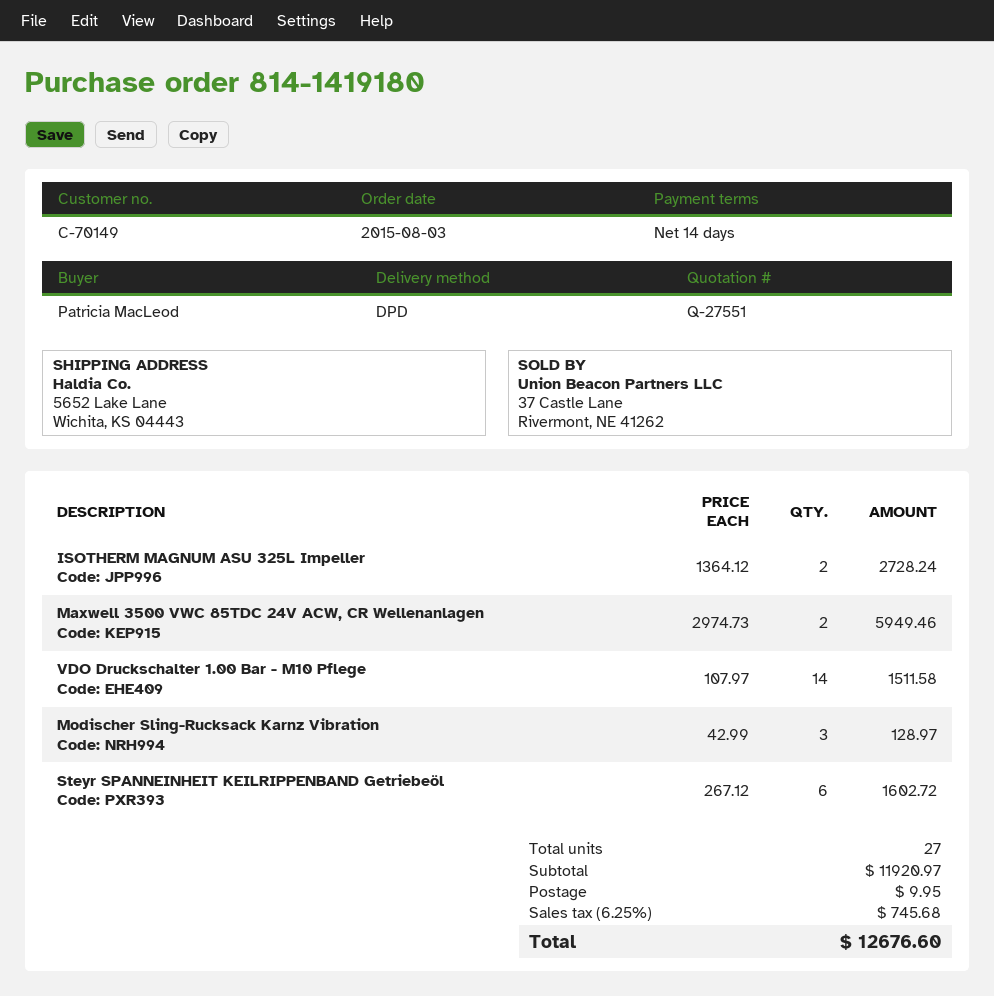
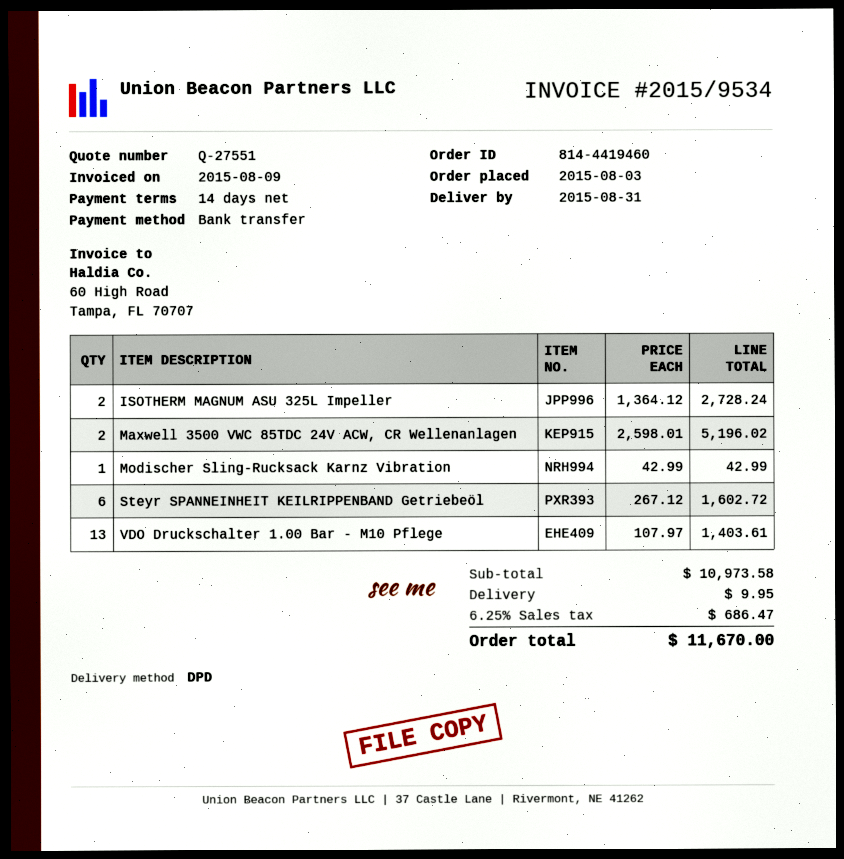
order number: 814-1419180 -> 814-4419460
Maxwell 3500 VWC 85TDC 24V ACW, CR Wellenanlagen: 2 x 2974.73 = 5949.46 -> 2 x 2598.01 = 5196.02
VDO Druckschalter 1.00 Bar - M10 Pflege: 14 x 107.97 = 1511.58 -> 13 x 107.97 = 1403.61
Modischer Sling-Rucksack Karnz Vibration: 3 x 42.99 = 128.97 -> 1 x 42.99 = 42.99
subtotal: 11920.97 -> 10973.58
tax: 6.25% = 745.68 -> 6.25% = 686.47
total: 12676.60 -> 11670.00

